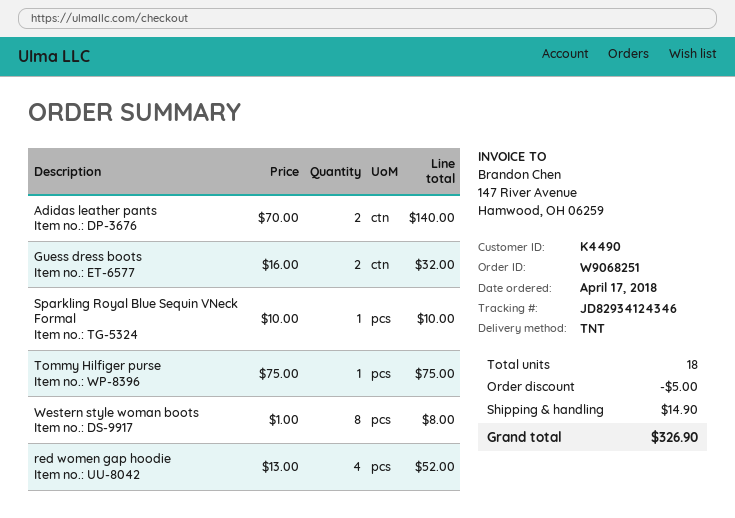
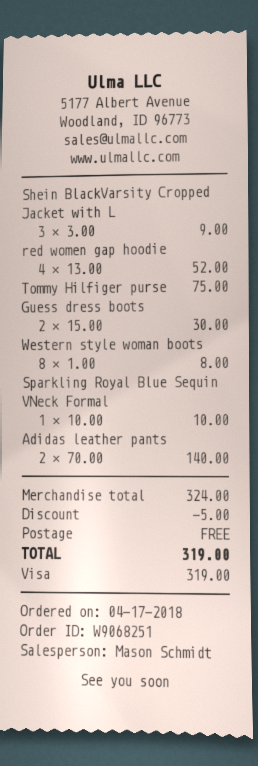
Guess dress boots: 2 x 16.00 = 32.00 -> 2 x 15.00 = 30.00
Shein BlackVarsity Cropped Jacket with L: none -> 3 x 3.00 = 9.00
shipping: 14.90 -> 0.00
total: 326.90 -> 319.00

